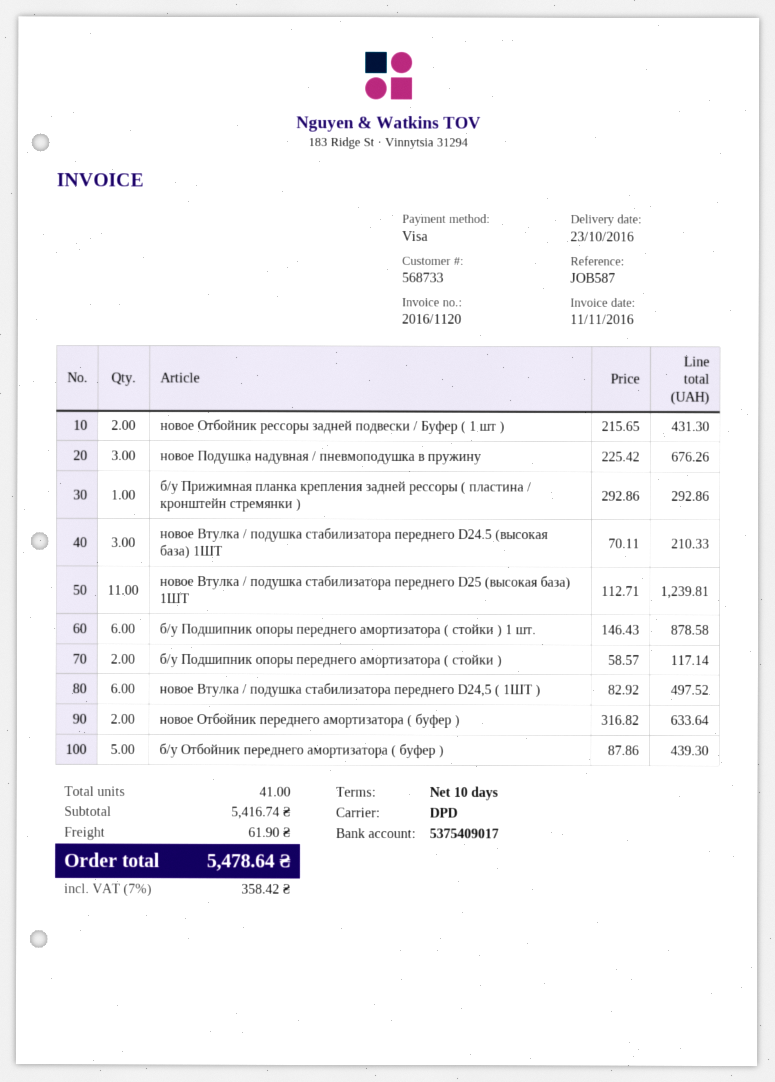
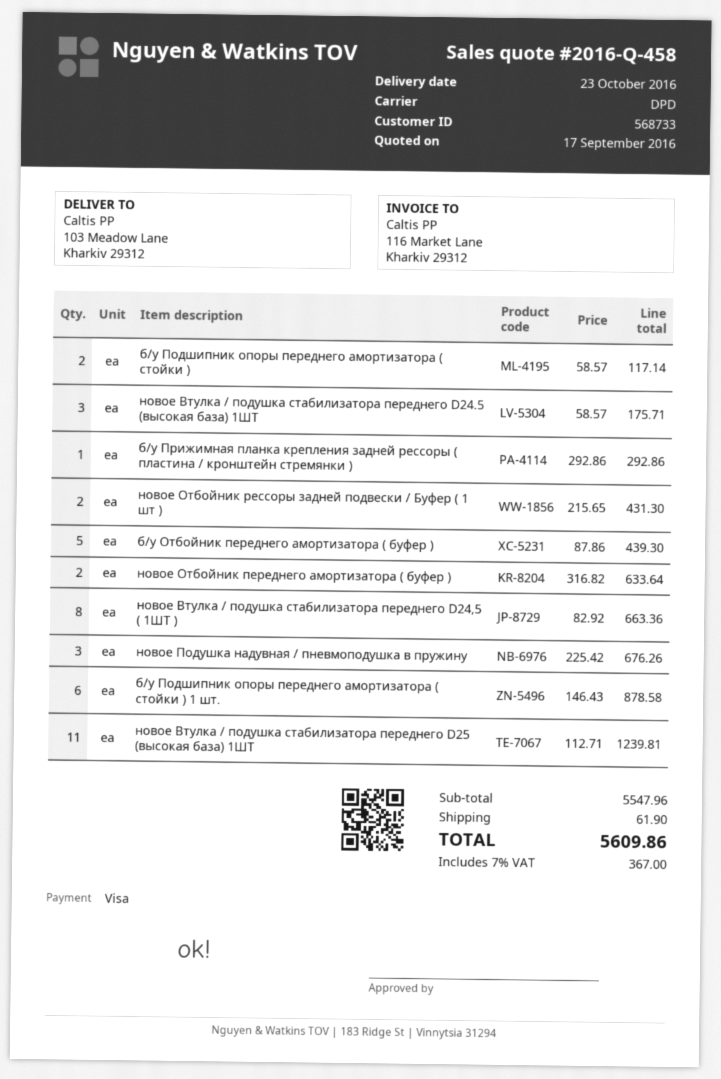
новое Втулка / подушка стабилизатора переднего D24.5 (высокая база) 1ШТ: 3 x 70.11 = 210.33 -> 3 x 58.57 = 175.71
новое Втулка / подушка стабилизатора переднего D24,5 ( 1ШТ ): 6 x 82.92 = 497.52 -> 8 x 82.92 = 663.36
subtotal: 5416.74 -> 5547.96
tax: 7% = 358.42 -> 7% = 367.00
total: 5478.64 -> 5609.86

